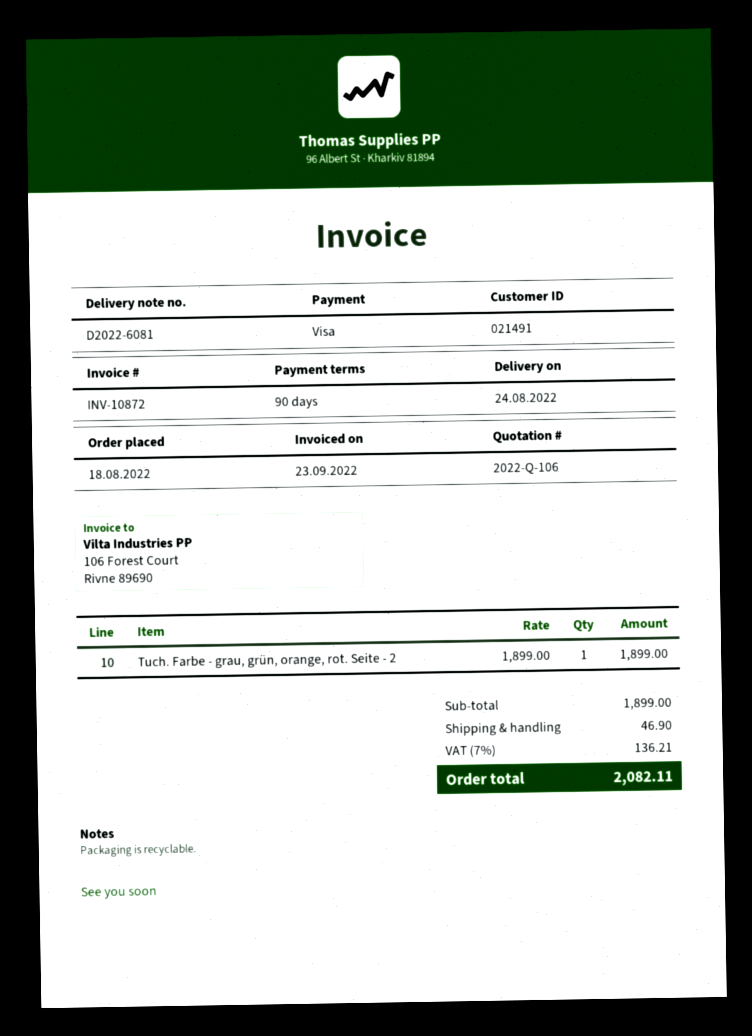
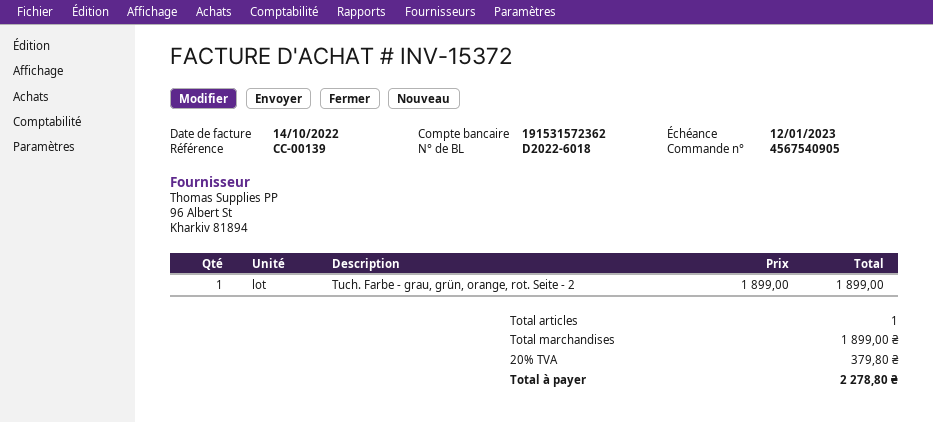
delivery note number: D2022-6081 -> D2022-6018
invoice number: INV-10872 -> INV-15372
invoice date: 2022-09-23 -> 2022-10-14
shipping: 46.90 -> none
tax: 7% = 136.21 -> 20% = 379.80
total: 2082.11 -> 2278.80

